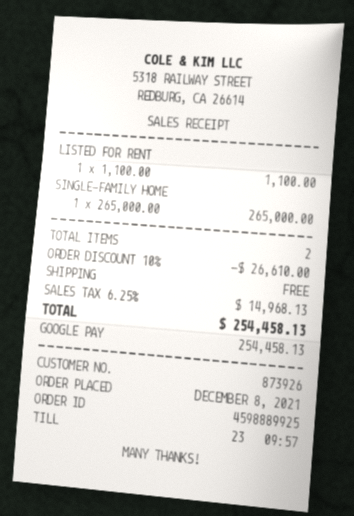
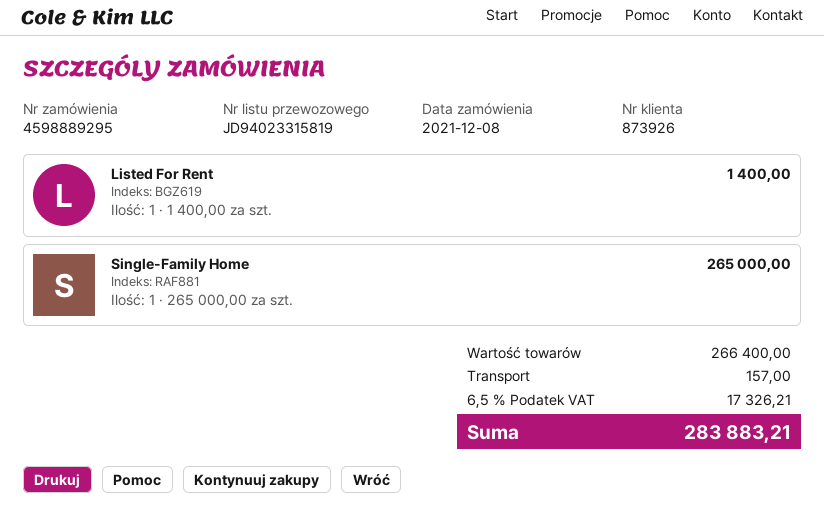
order number: 4598889925 -> 4598889295
LISTED FOR RENT: 1 x 1100.00 = 1100.00 -> 1 x 1400.00 = 1400.00
discount: 10% = 26610.00 -> none
shipping: 0.00 -> 157.00
tax: 6.25% = 14968.13 -> 6.5% = 17326.21
total: 254458.13 -> 283883.21

